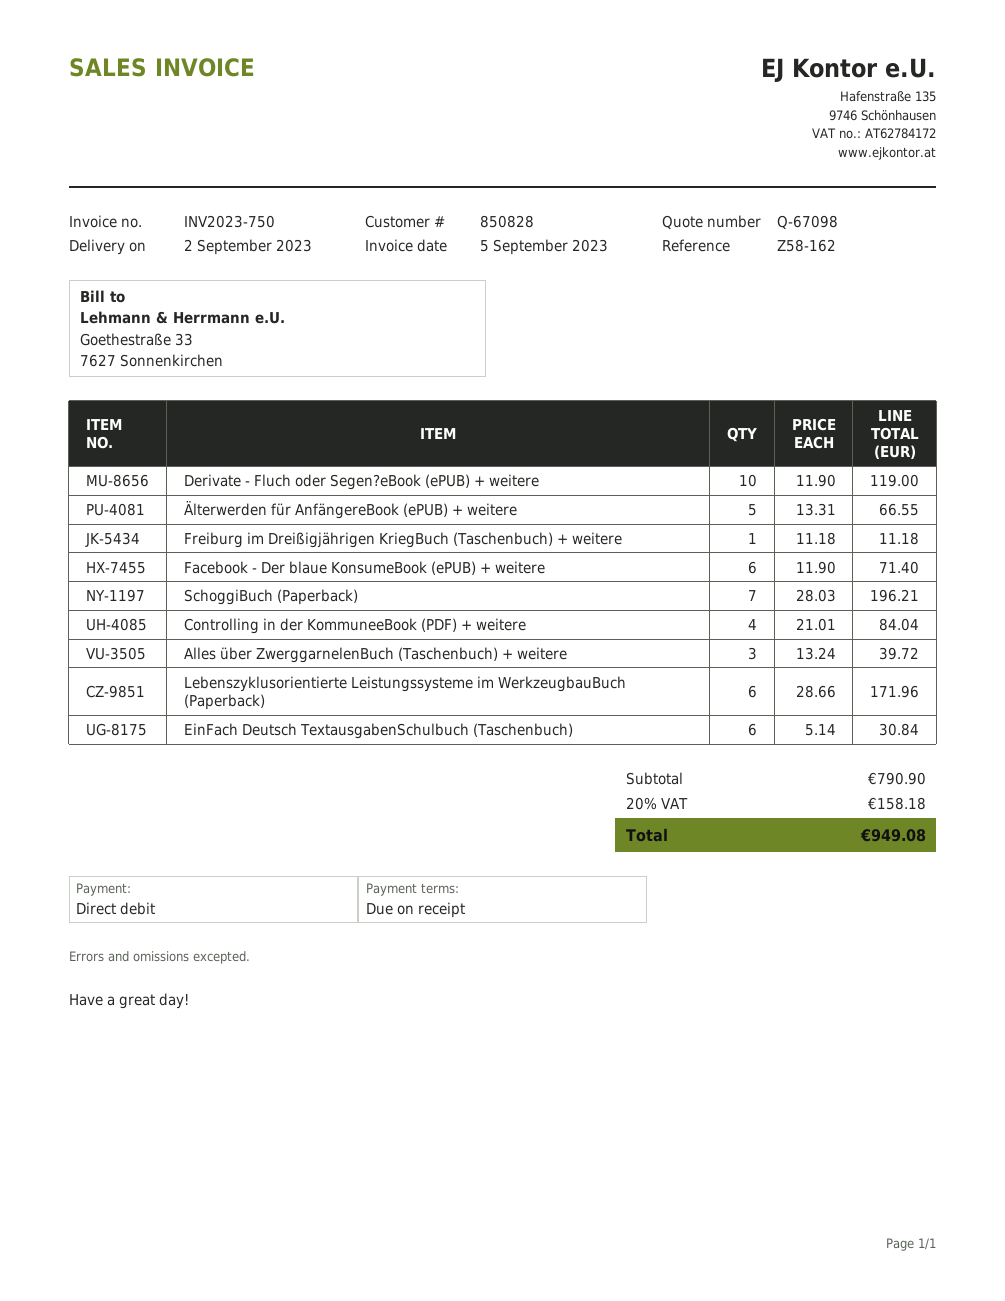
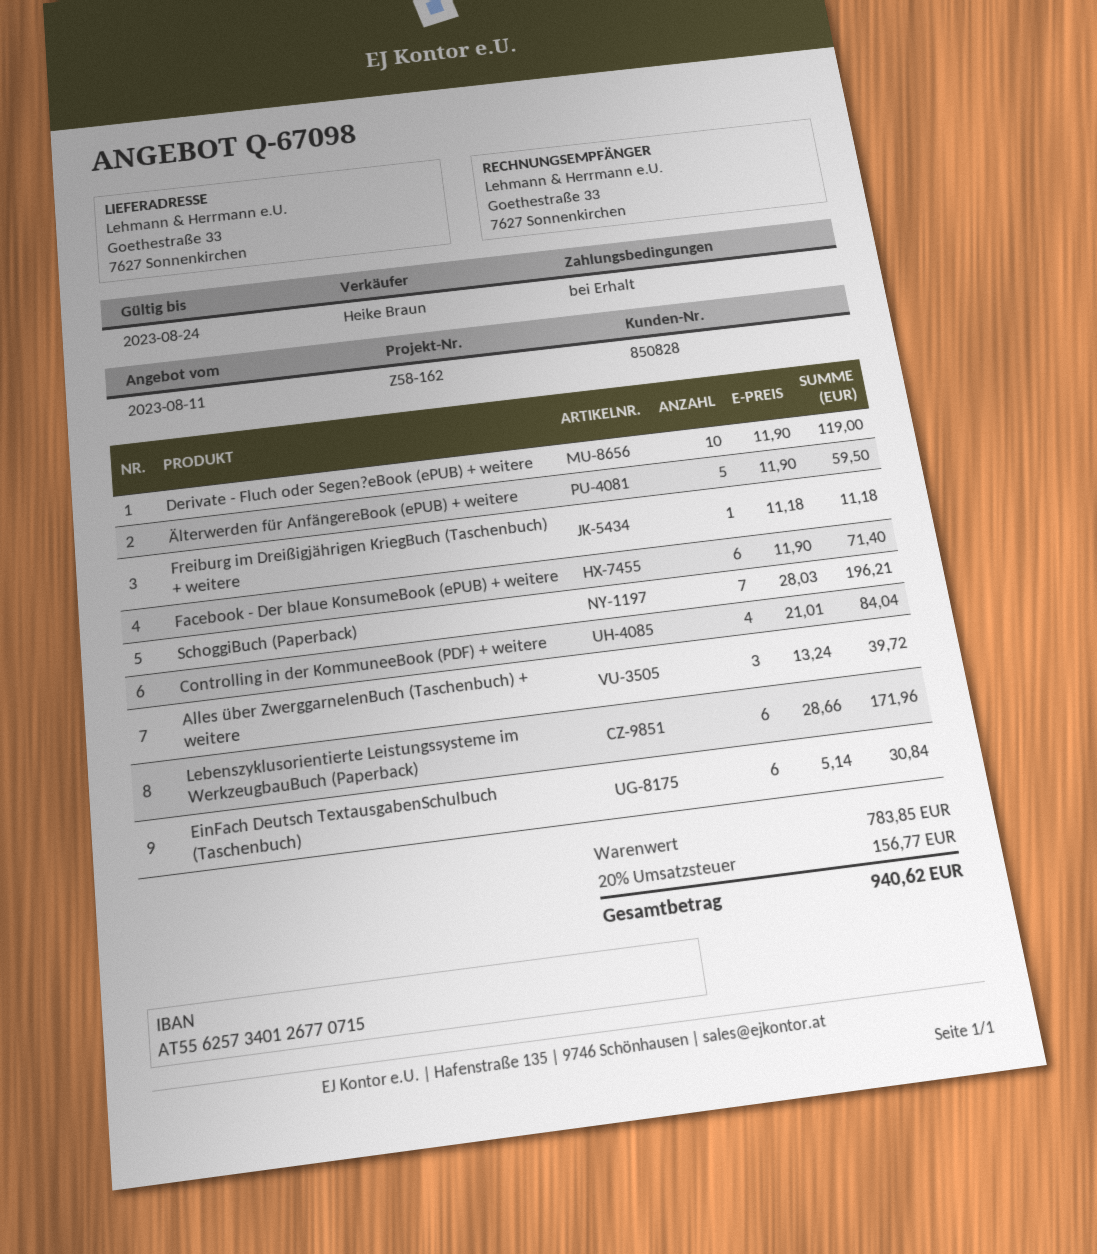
Älterwerden für AnfängereBook (ePUB) + weitere: 5 x 13.31 = 66.55 -> 5 x 11.90 = 59.50
subtotal: 790.90 -> 783.85
tax: 20% = 158.18 -> 20% = 156.77
total: 949.08 -> 940.62

